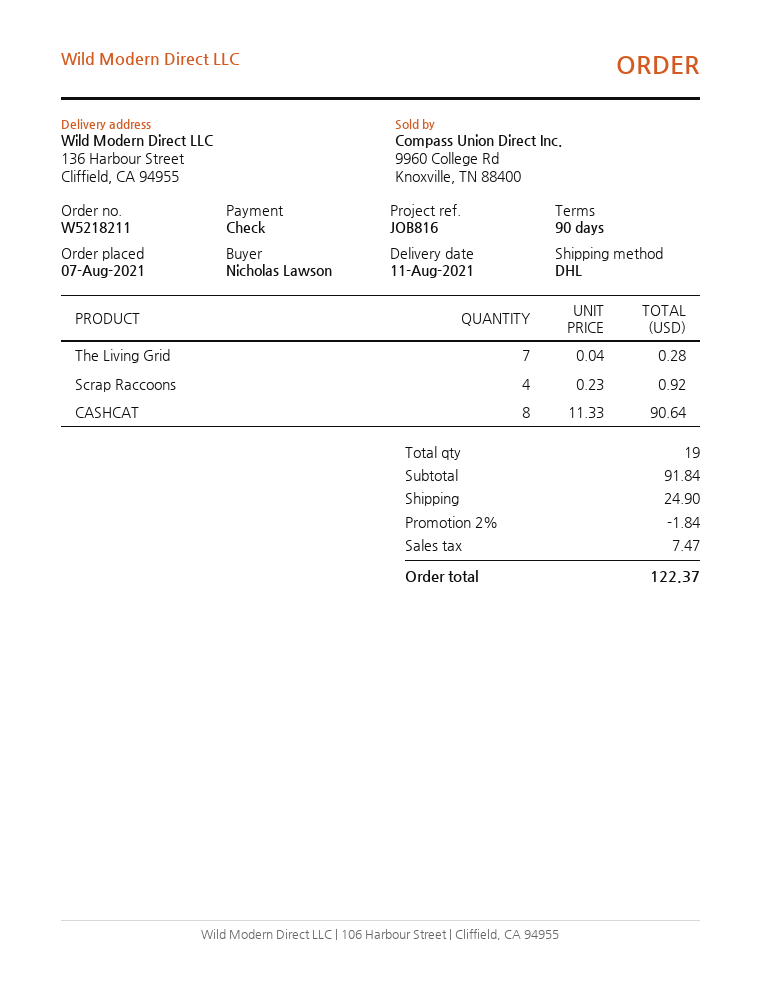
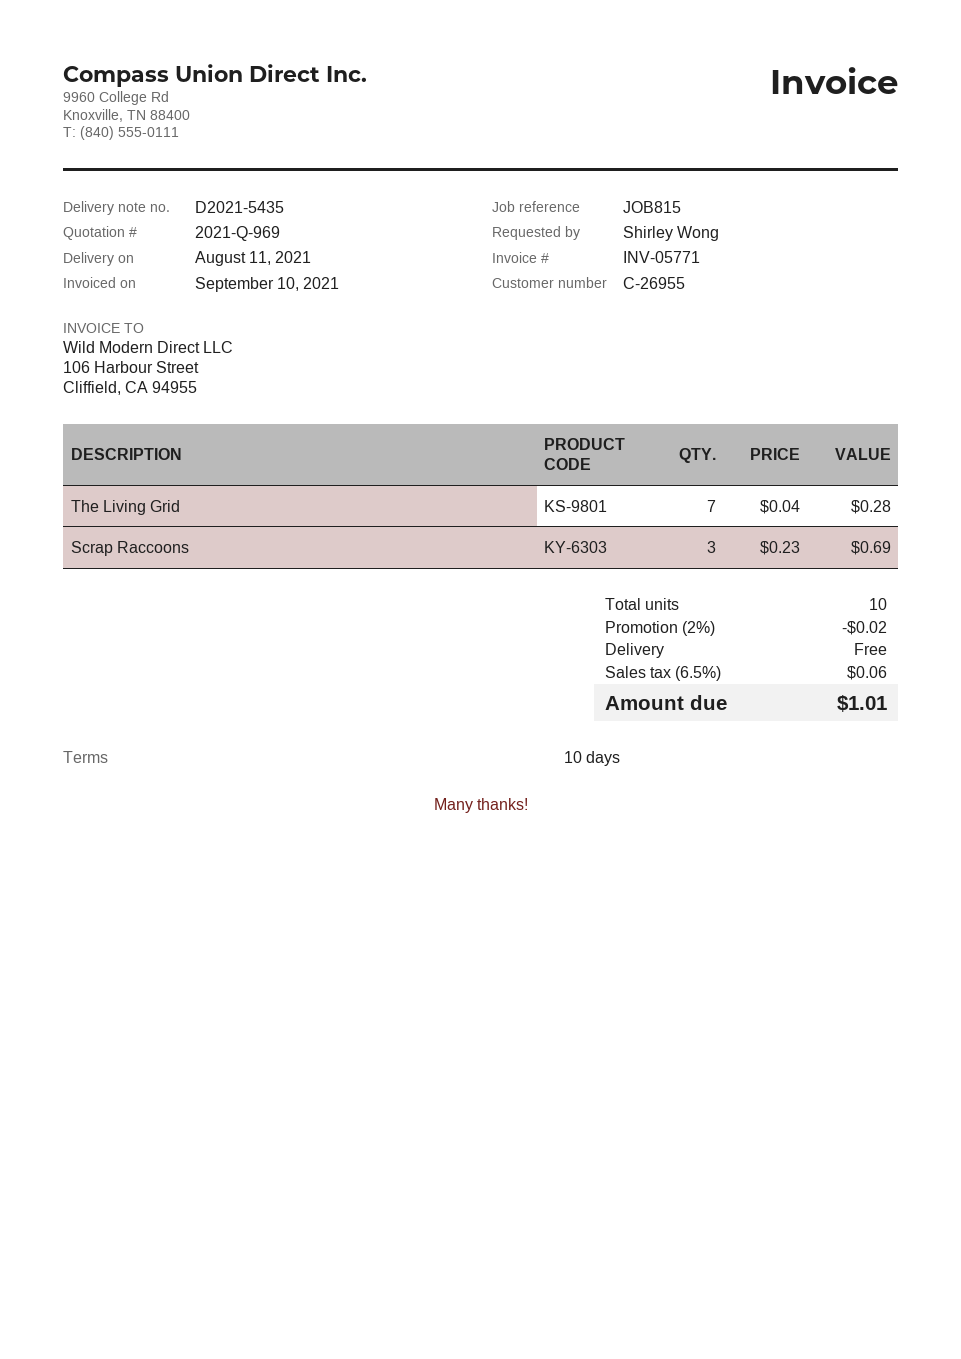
payment terms: 90 days -> 10 days
reference: JOB816 -> JOB815
ordered by: Nicholas Lawson -> Shirley Wong
Scrap Raccoons: 4 x 0.23 = 0.92 -> 3 x 0.23 = 0.69
CASHCAT: 8 x 11.33 = 90.64 -> none
total quantity: 19 -> 10
discount: 2% = 1.84 -> 2% = 0.02
shipping: 24.90 -> 0.00
tax: 7.47 -> 0.06
total: 122.37 -> 1.01

